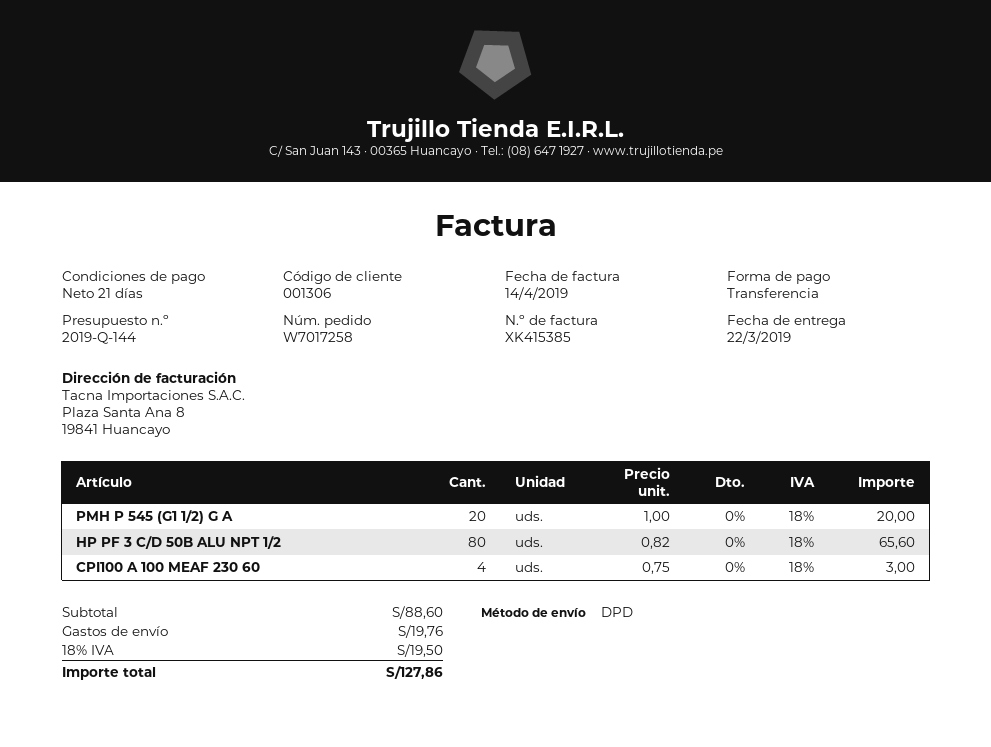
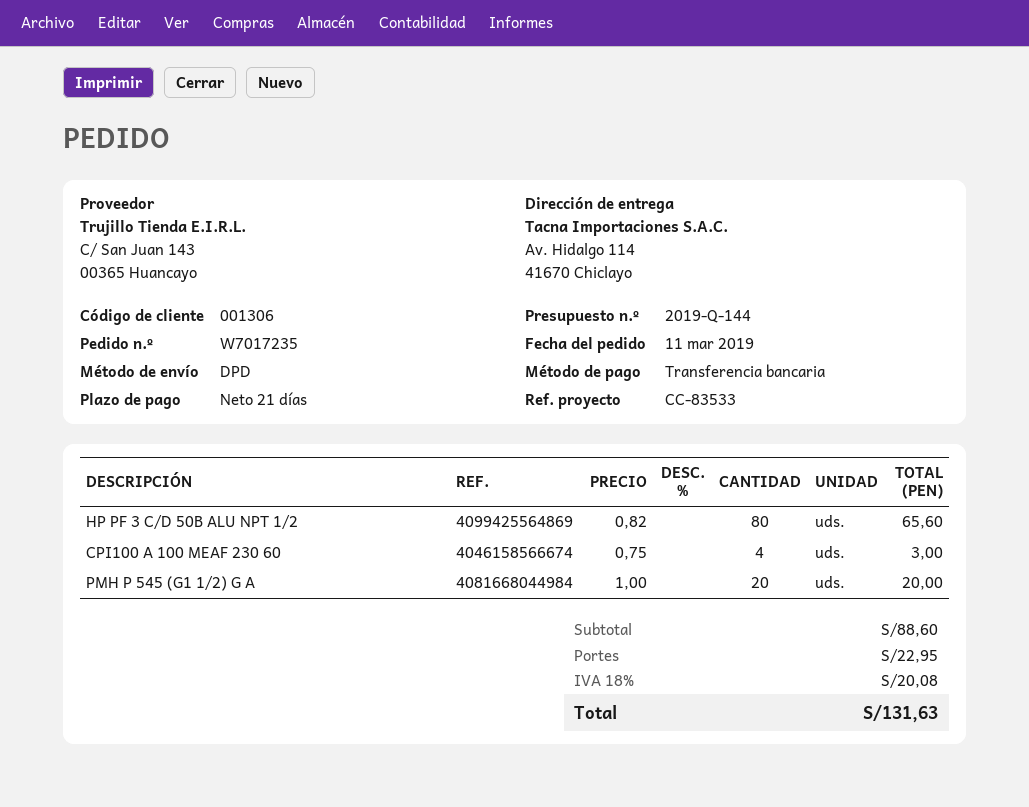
order number: W7017258 -> W7017235
shipping: 19.76 -> 22.95
tax: 18% = 19.50 -> 18% = 20.08
total: 127.86 -> 131.63

